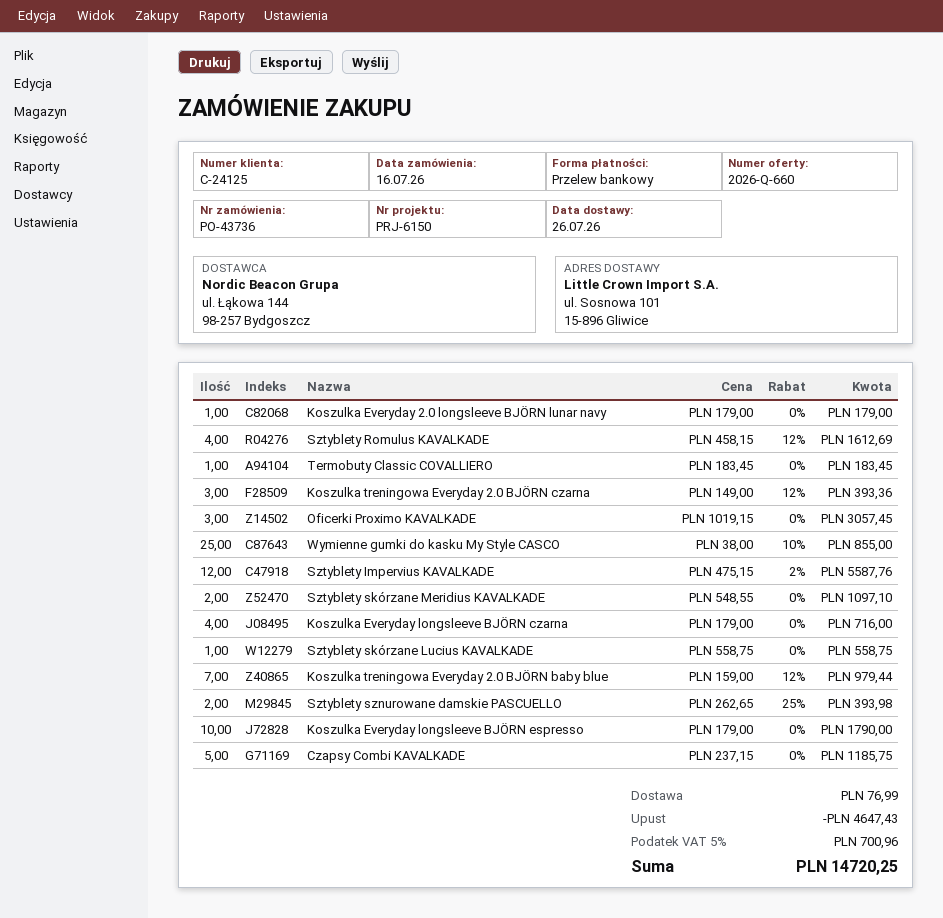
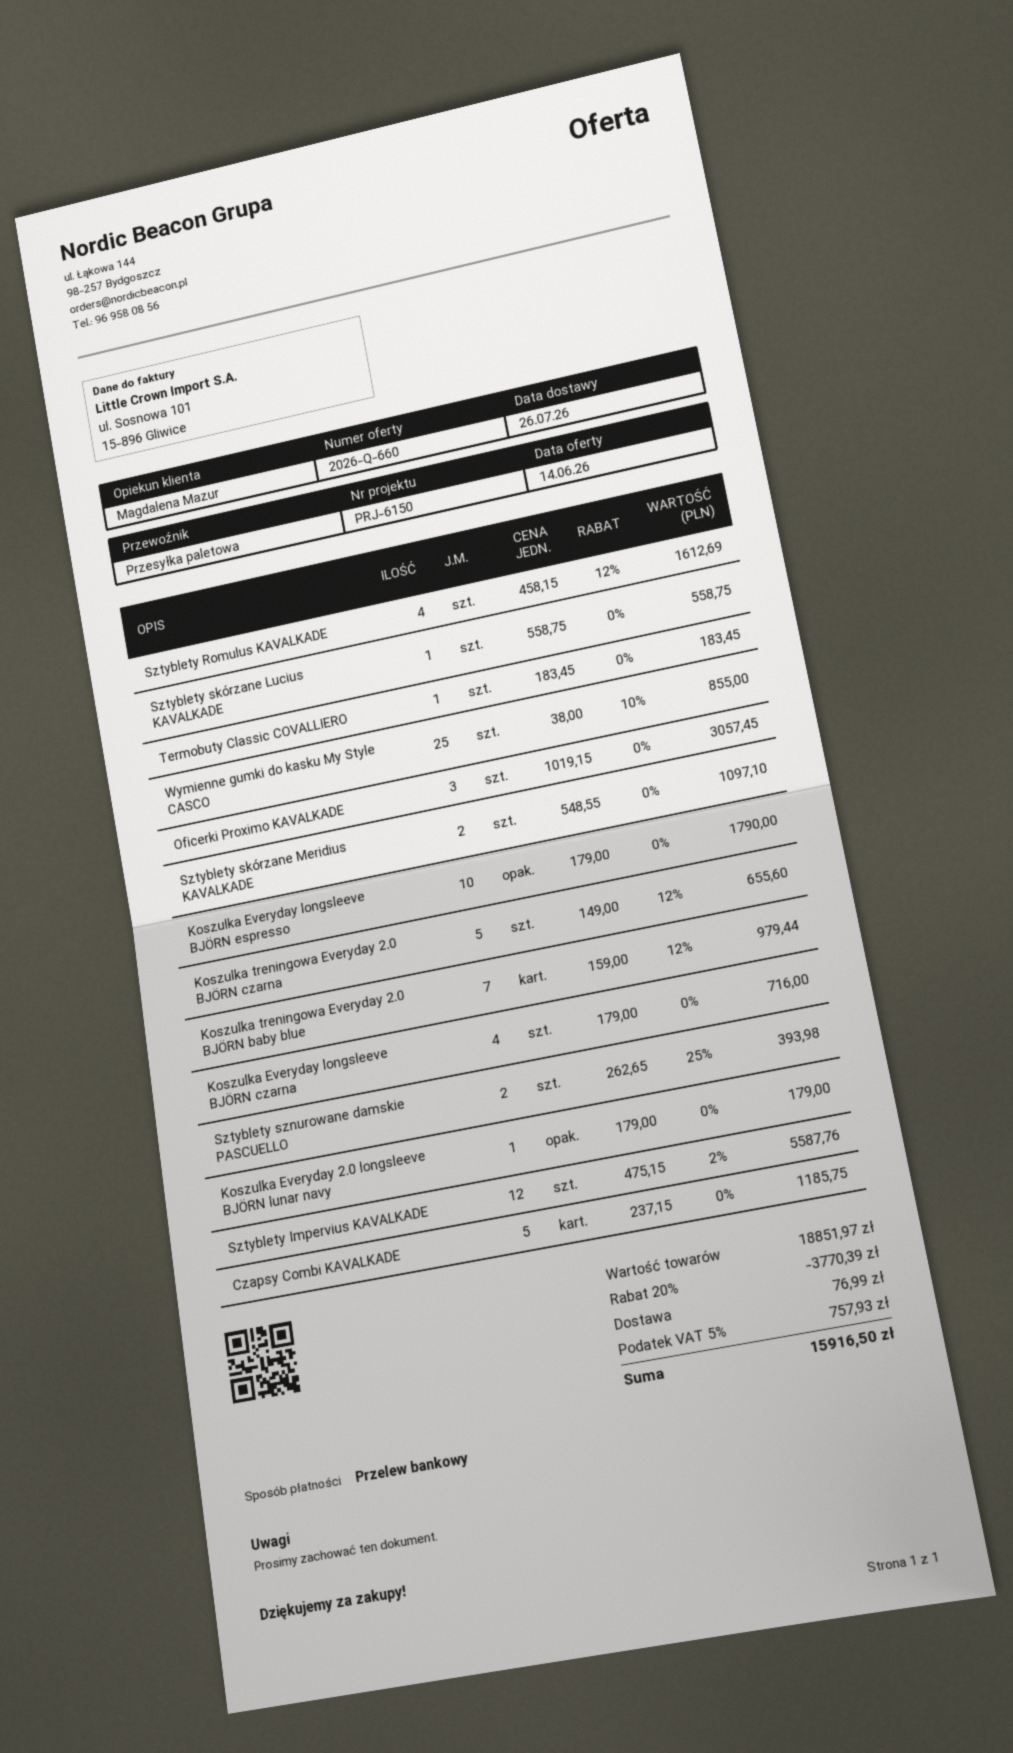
Koszulka treningowa Everyday 2.0 BJÖRN czarna: 3 x 149.00 - 12% = 393.36 -> 5 x 149.00 - 12% = 655.60
discount: 4647.43 -> 3770.39
tax: 5% = 700.96 -> 5% = 757.93
total: 14720.25 -> 15916.50

